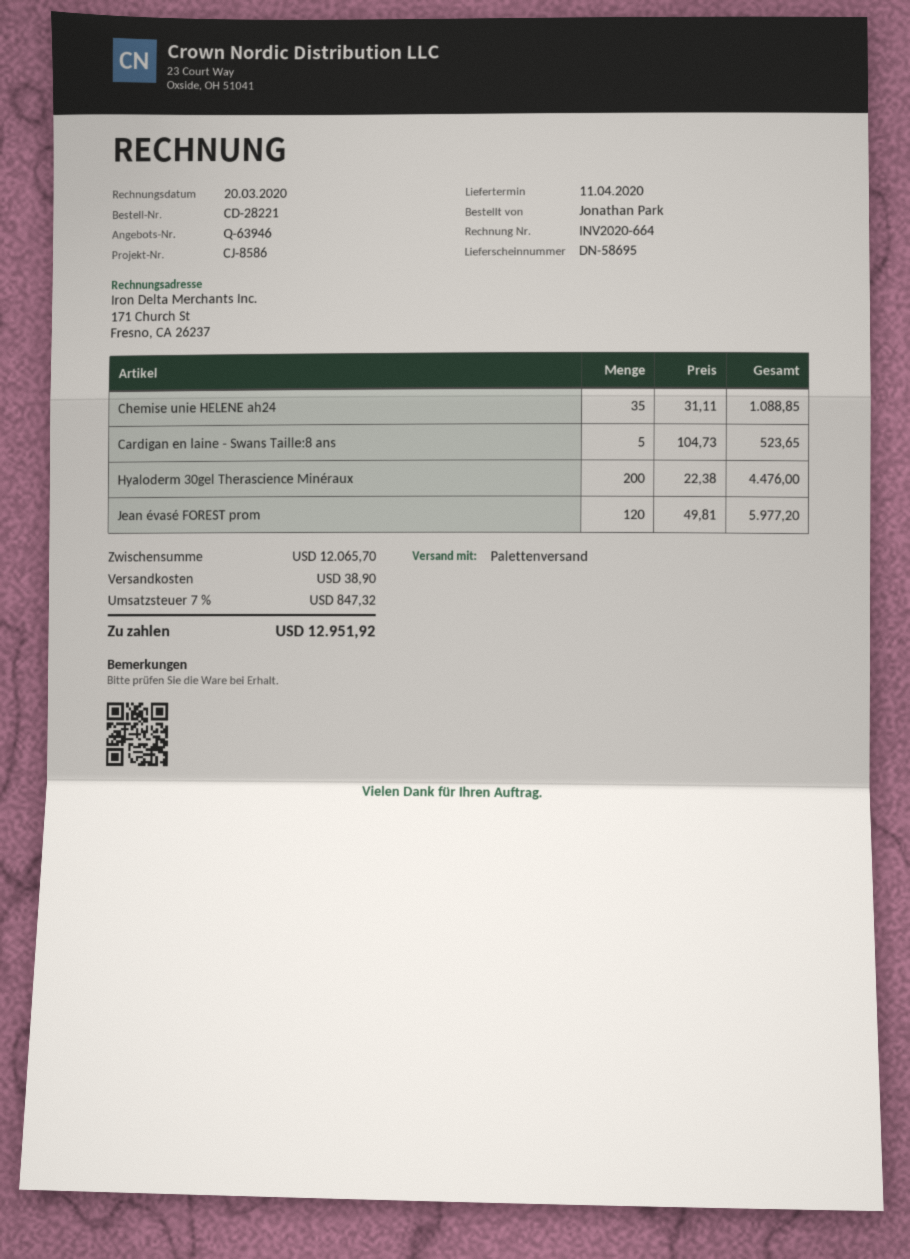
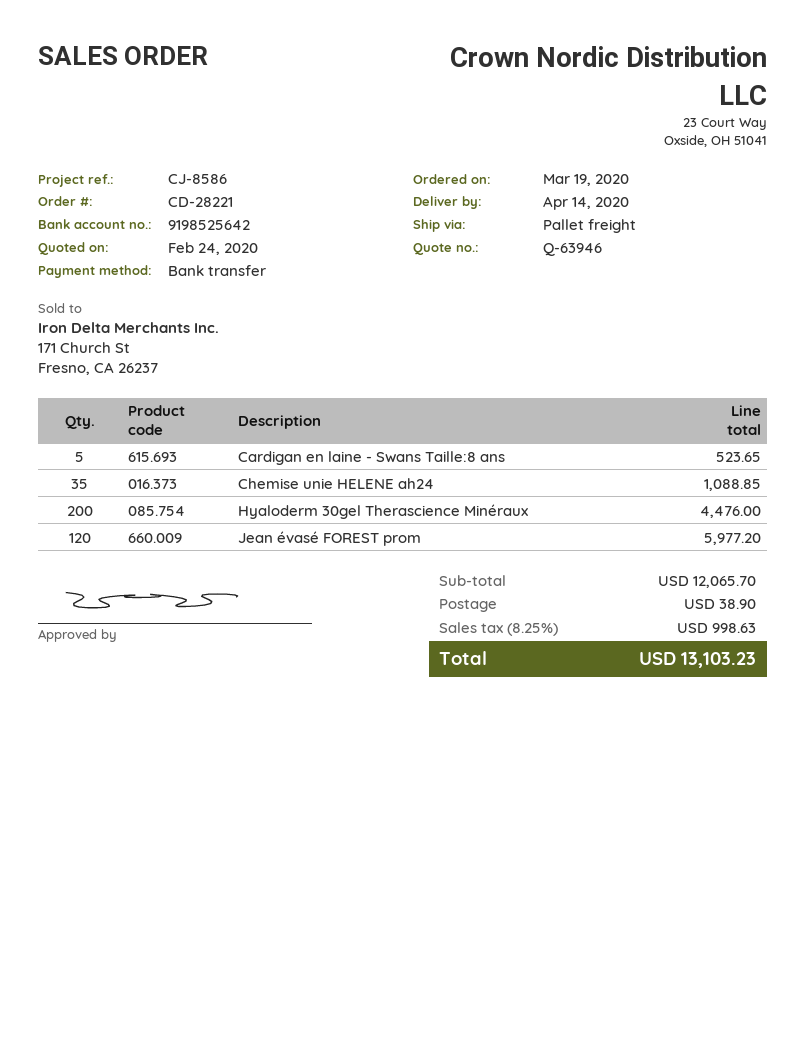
delivery date: 2020-04-11 -> 2020-04-14
tax: 7% = 847.32 -> 8.25% = 998.63
total: 12951.92 -> 13103.23

